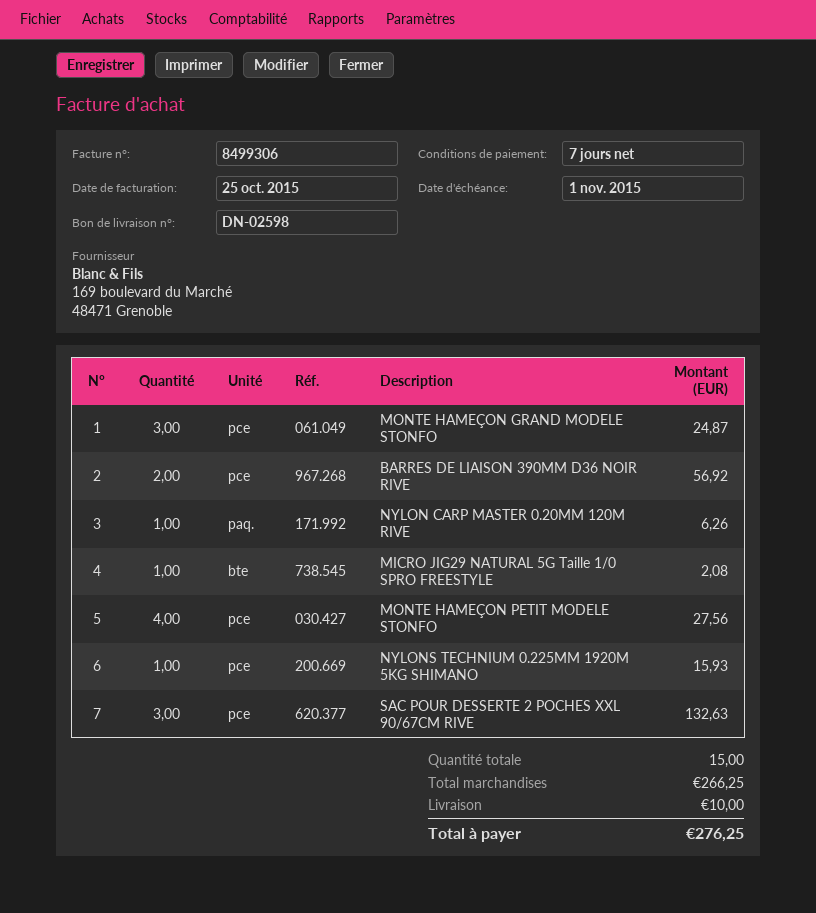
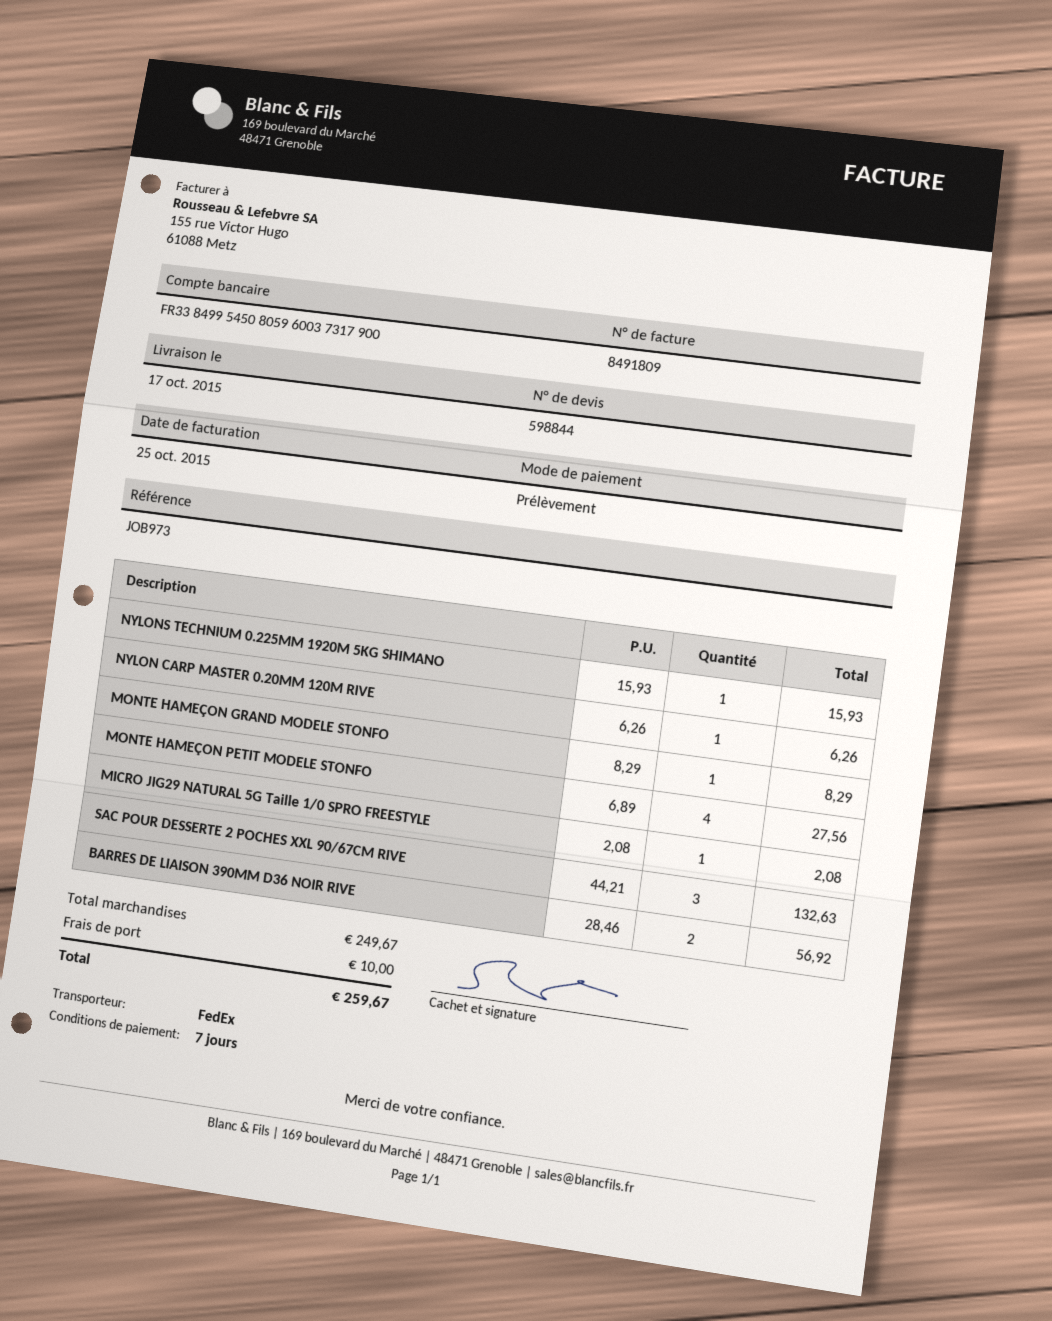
invoice number: 8499306 -> 8491809
MONTE HAMEÇON GRAND MODELE STONFO: 3 for 24.87 -> 1 for 8.29
subtotal: 266.25 -> 249.67
total: 276.25 -> 259.67

